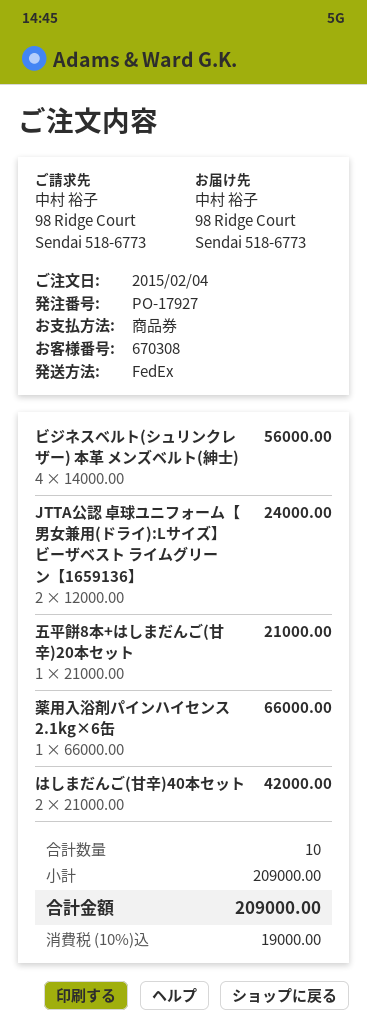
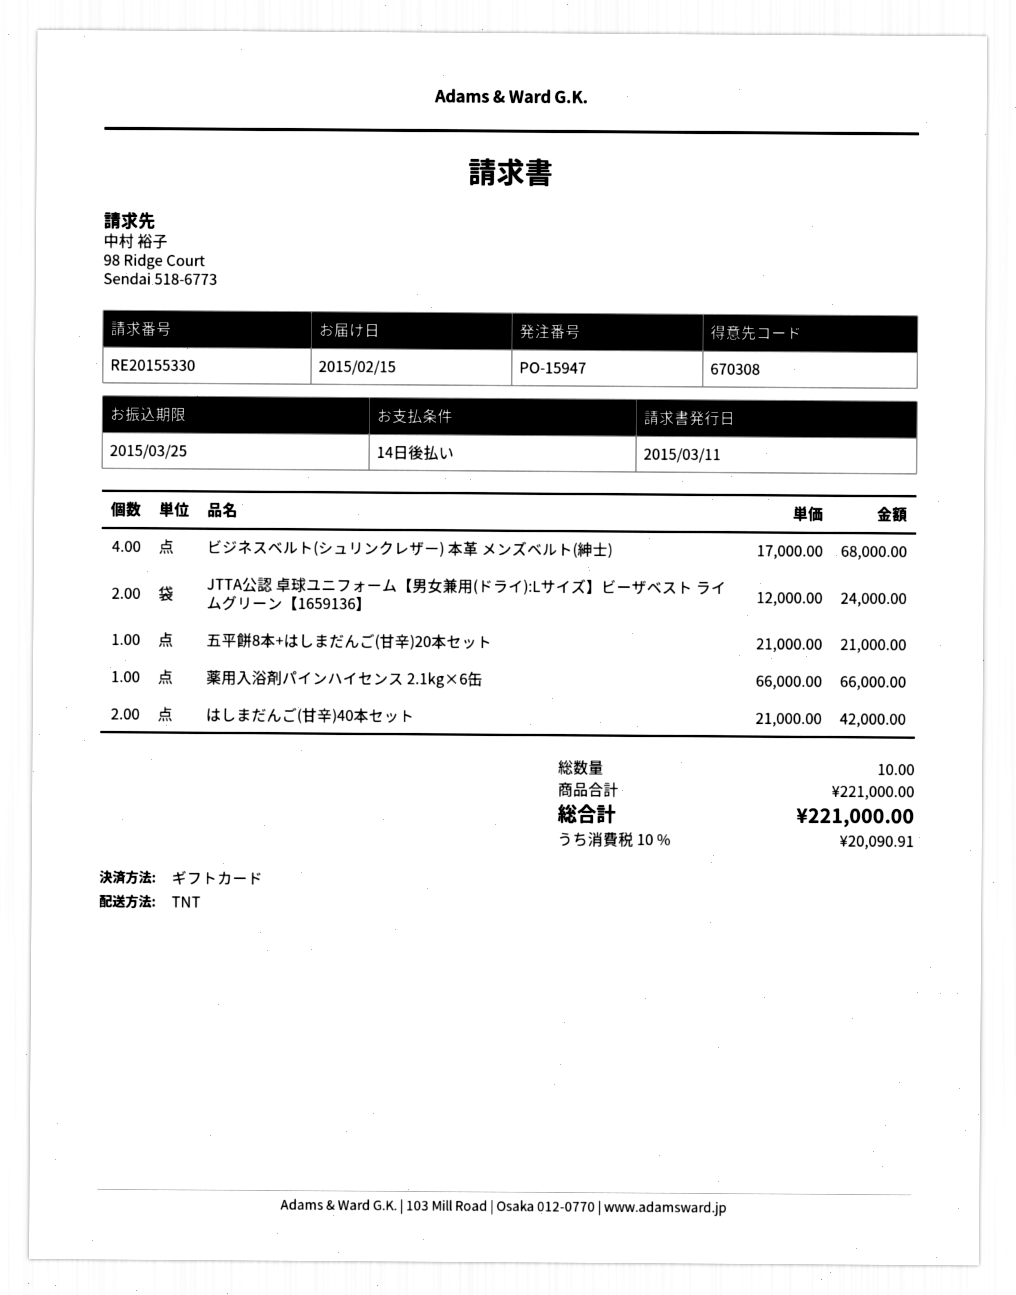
order number: PO-17927 -> PO-15947
shipping method: FedEx -> TNT
ビジネスベルト(シュリンクレザー) 本革 メンズベルト(紳士): 4 x 14000.00 = 56000.00 -> 4 x 17000.00 = 68000.00
subtotal: 209000.00 -> 221000.00
tax: 10% = 19000.00 -> 10% = 20090.91
total: 209000.00 -> 221000.00

